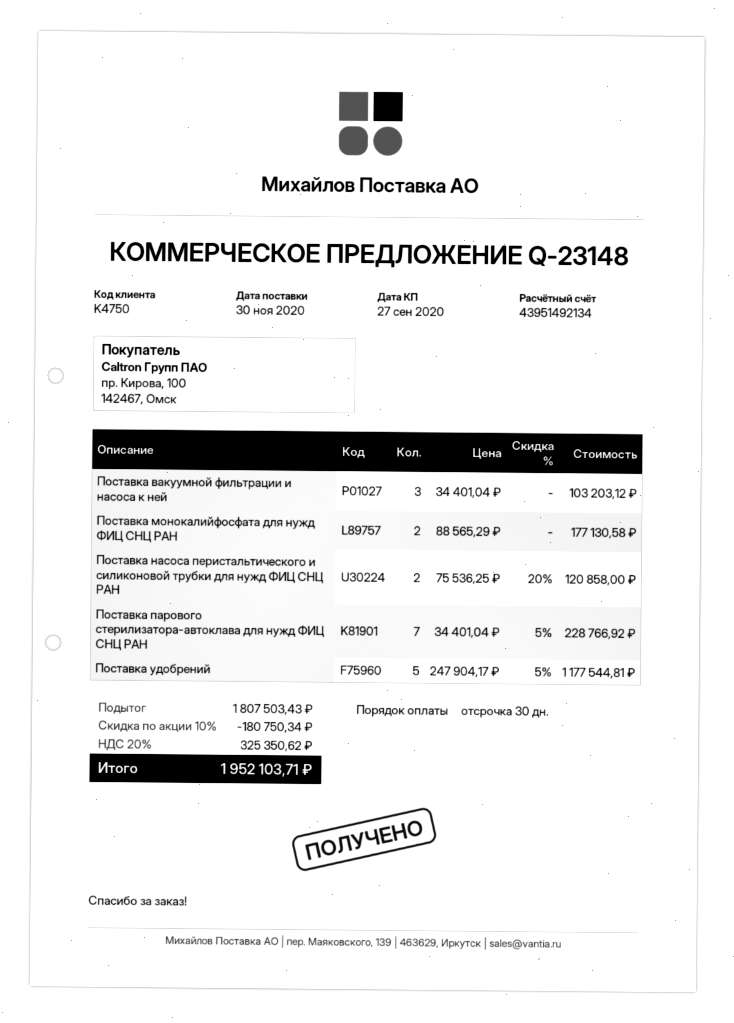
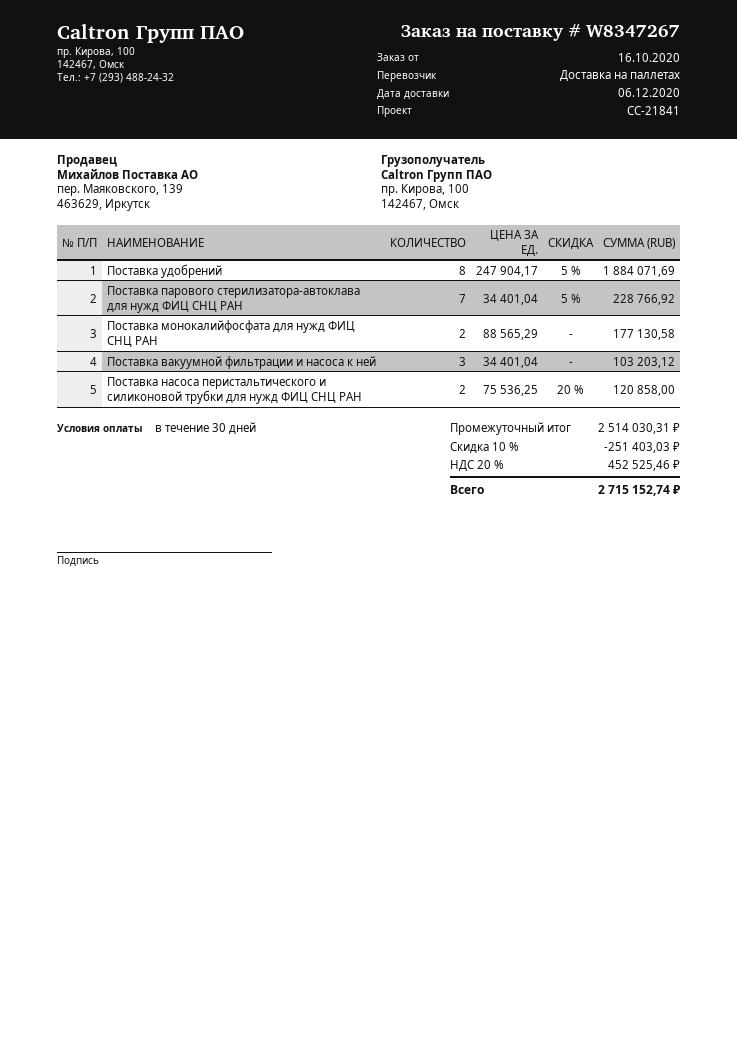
delivery date: 2020-11-30 -> 2020-12-06
Поставка удобрений: 5 x 247904.17 - 5% = 1177544.81 -> 8 x 247904.17 - 5% = 1884071.69
subtotal: 1807503.43 -> 2514030.31
discount: 10% = 180750.34 -> 10% = 251403.03
tax: 20% = 325350.62 -> 20% = 452525.46
total: 1952103.71 -> 2715152.74

